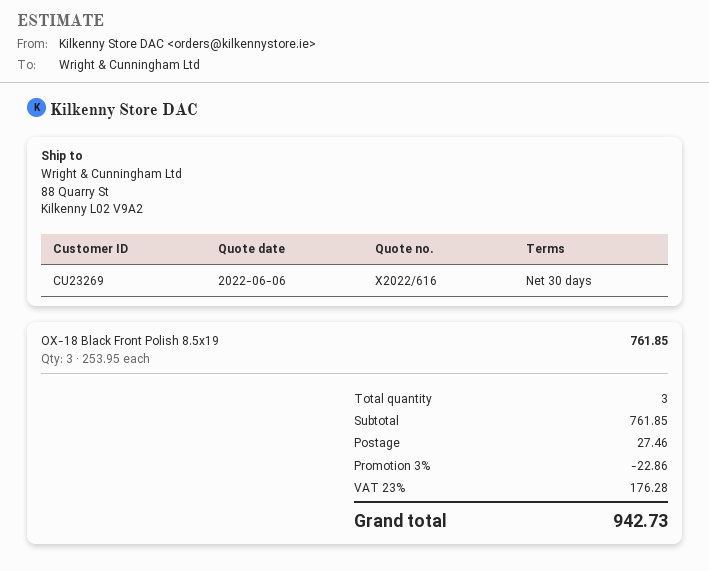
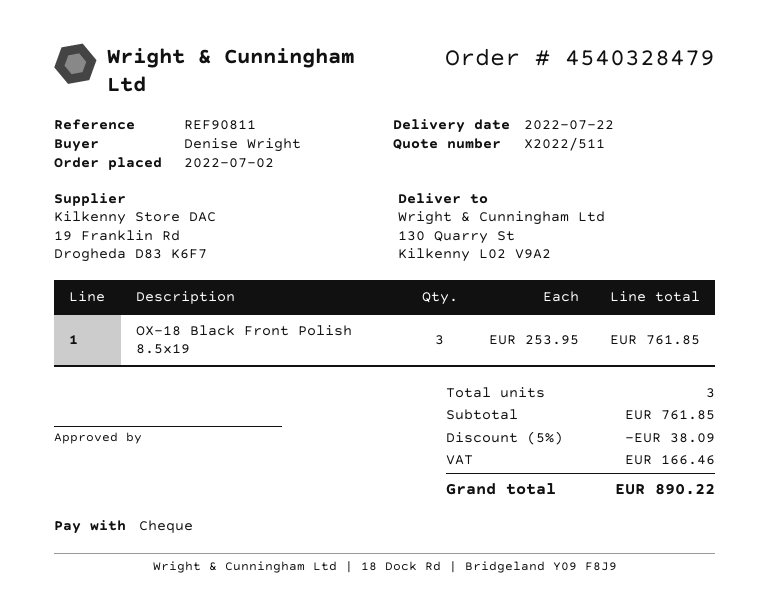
quote number: X2022/616 -> X2022/511
ship to: 88 Quarry St, Kilkenny L02 V9A2 -> 130 Quarry St, Kilkenny L02 V9A2
discount: 3% = 22.86 -> 5% = 38.09
shipping: 27.46 -> none
tax: 176.28 -> 166.46
total: 942.73 -> 890.22

